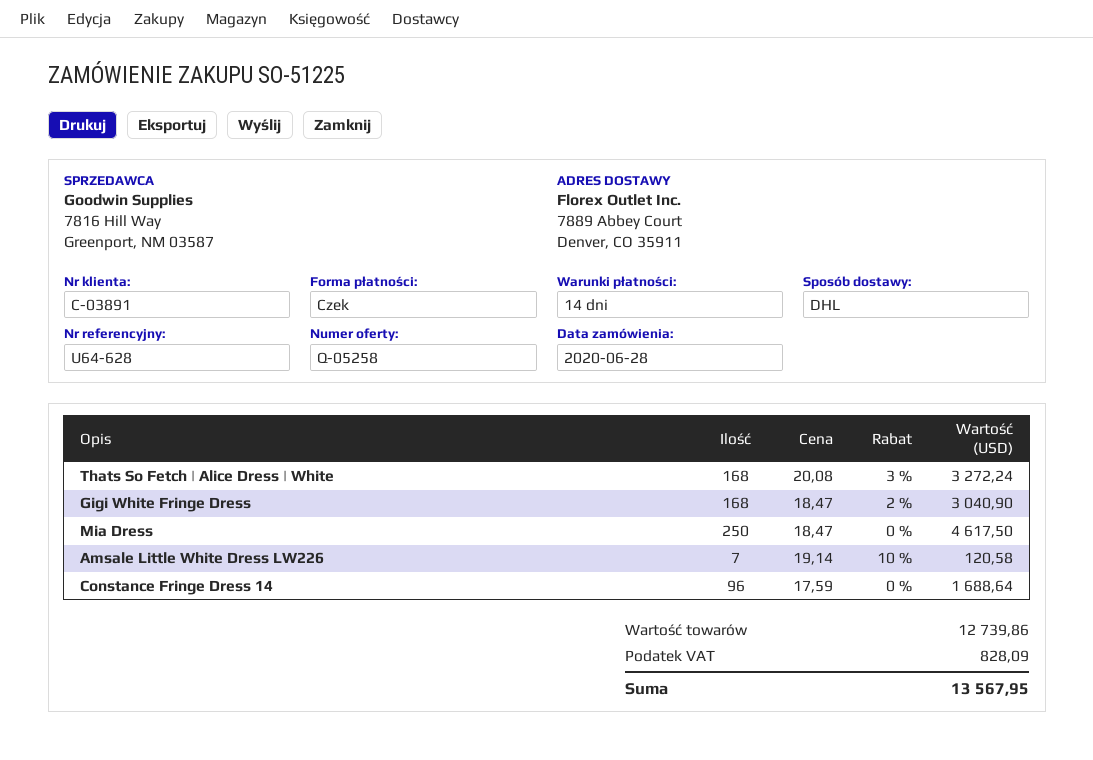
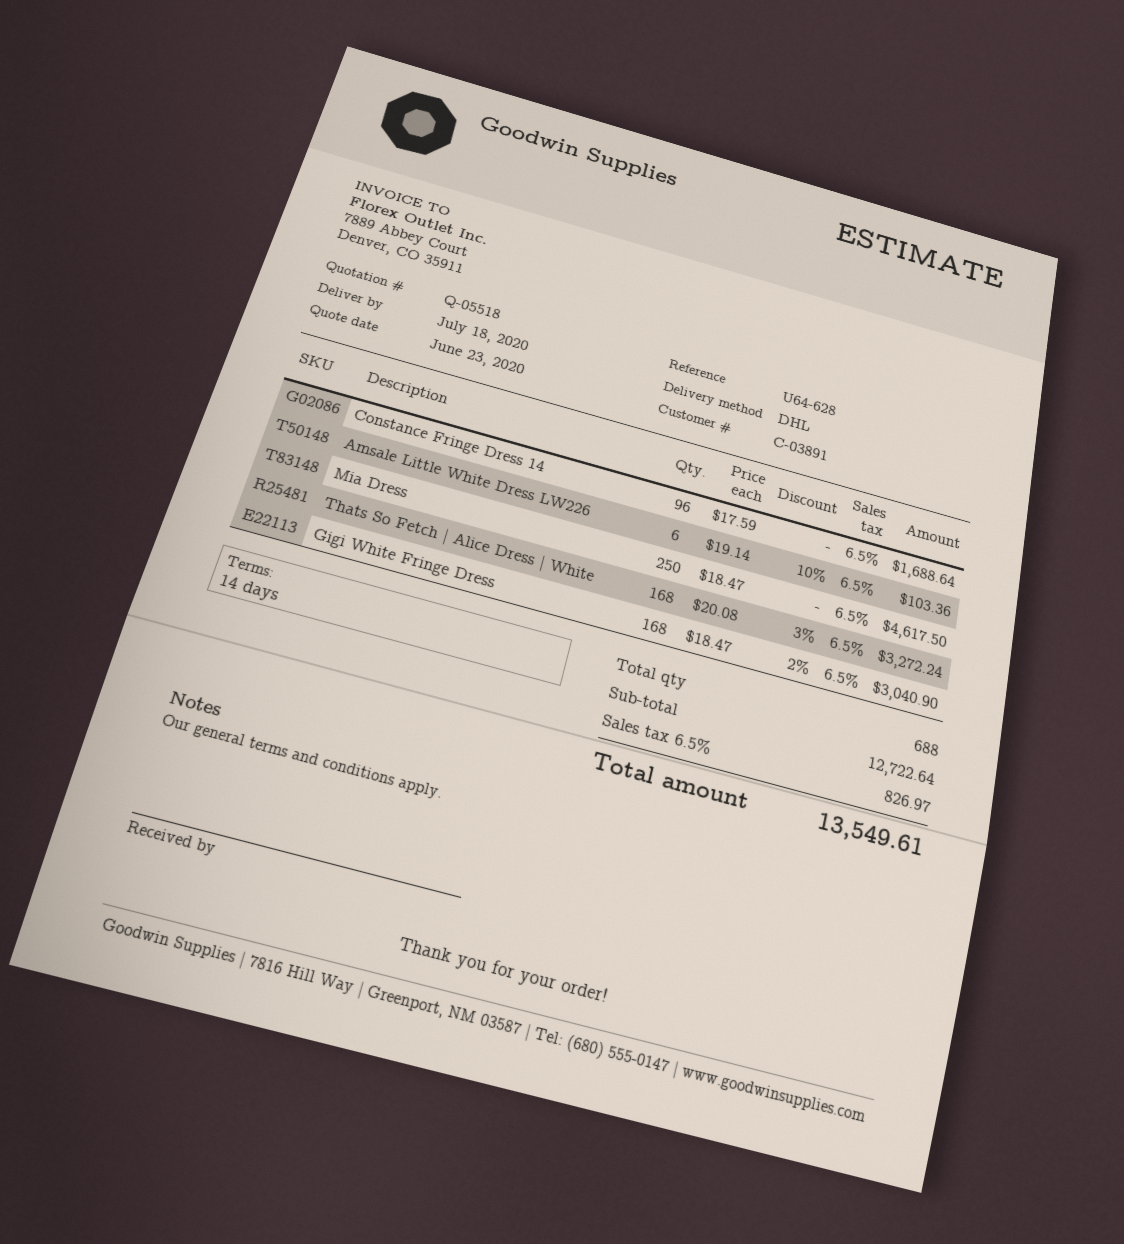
quote number: Q-05258 -> Q-05518
Amsale Little White Dress LW226: 7 x 19.14 - 10% = 120.58 -> 6 x 19.14 - 10% = 103.36
subtotal: 12739.86 -> 12722.64
tax: 828.09 -> 826.97
total: 13567.95 -> 13549.61

